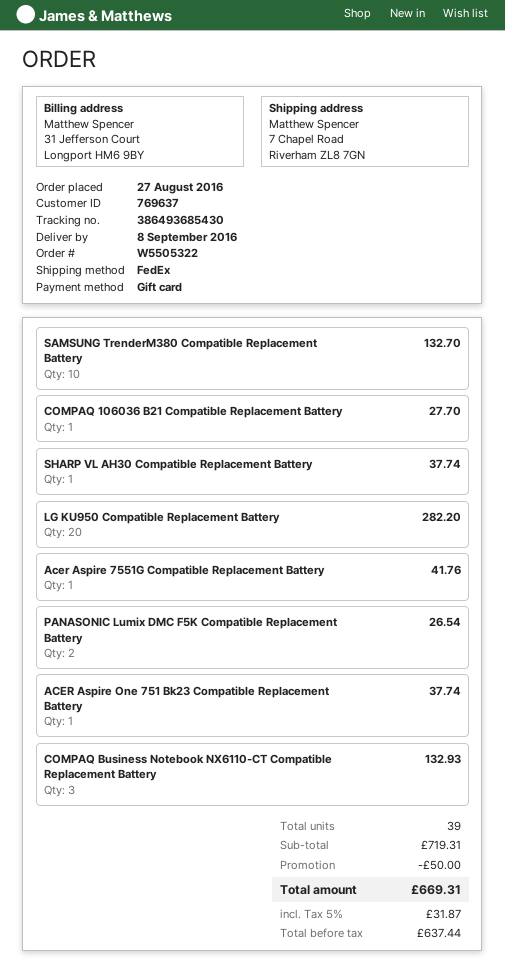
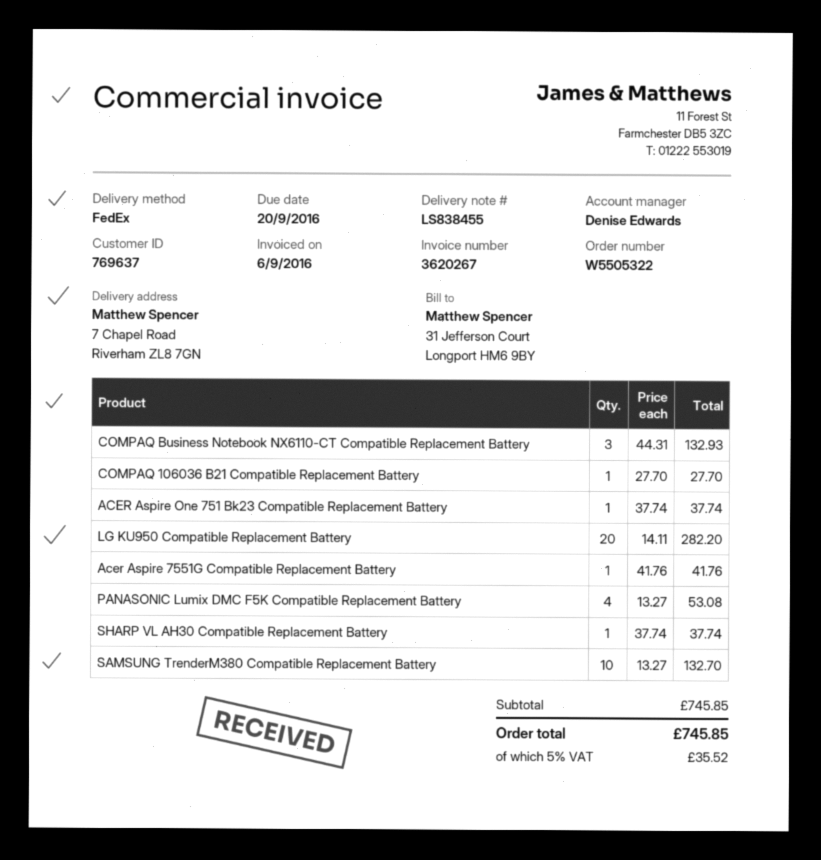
PANASONIC Lumix DMC F5K Compatible Replacement Battery: 2 for 26.54 -> 4 for 53.08
subtotal: 719.31 -> 745.85
discount: 50.00 -> none
tax: 5% = 31.87 -> 5% = 35.52
total: 669.31 -> 745.85

